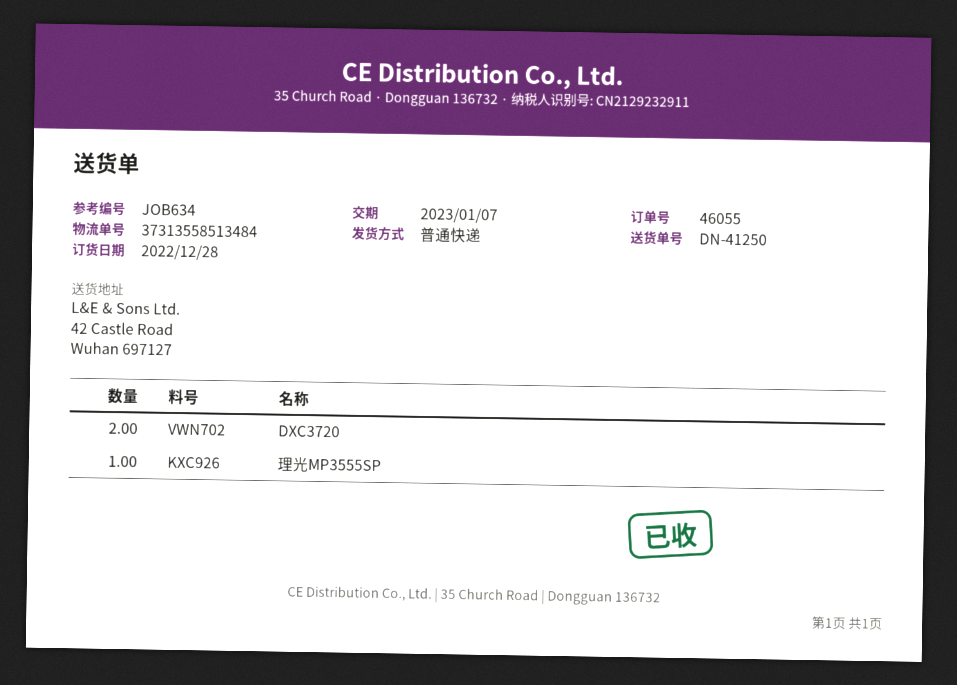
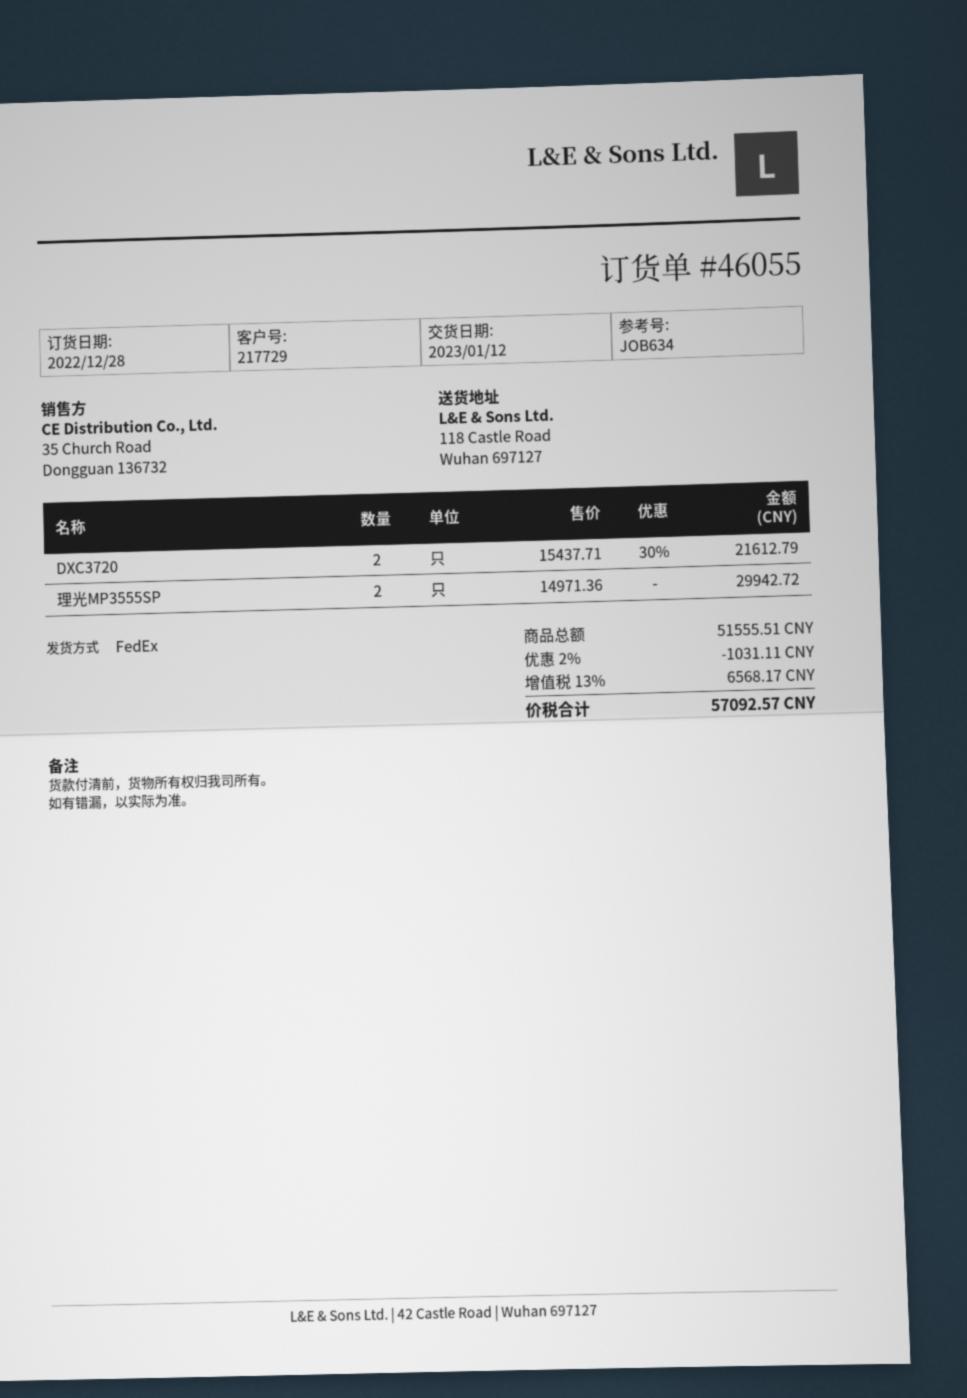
delivery date: 2023-01-07 -> 2023-01-12
shipping method: standard -> FedEx
ship to: 42 Castle Road, Wuhan 697127 -> 118 Castle Road, Wuhan 697127
理光MP3555SP: 1 -> 2

